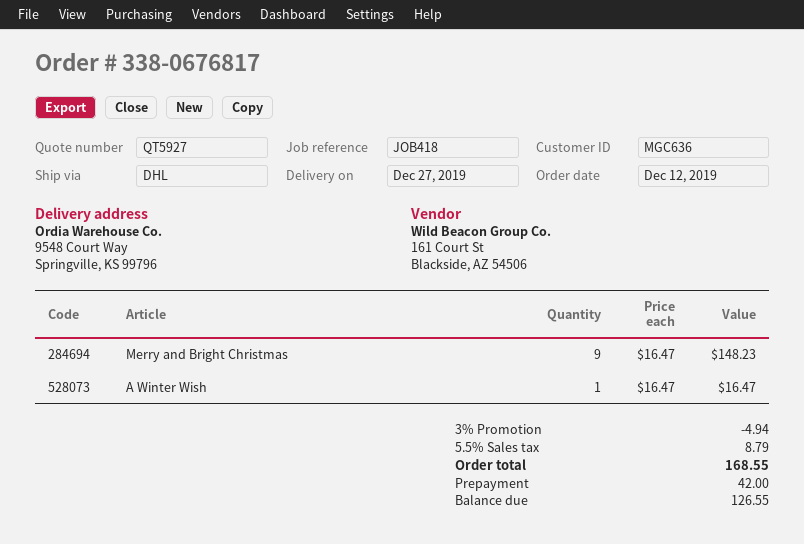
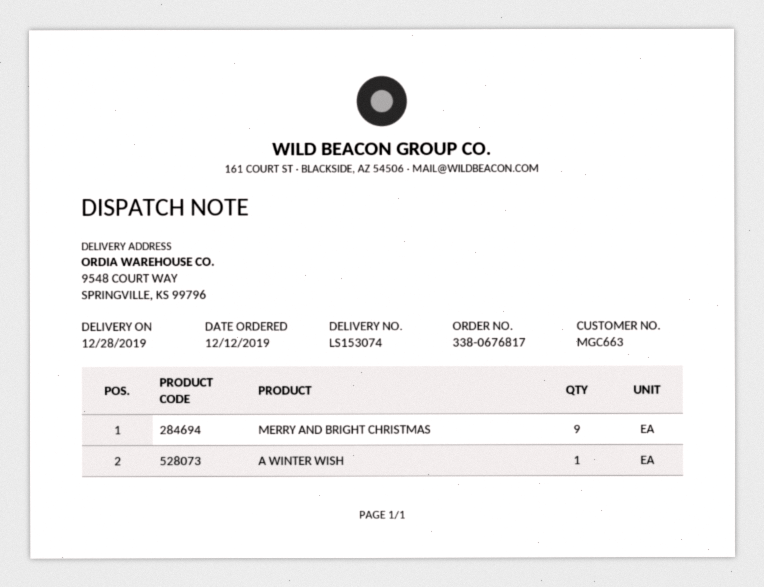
delivery date: 2019-12-27 -> 2019-12-28
customer number: MGC636 -> MGC663

